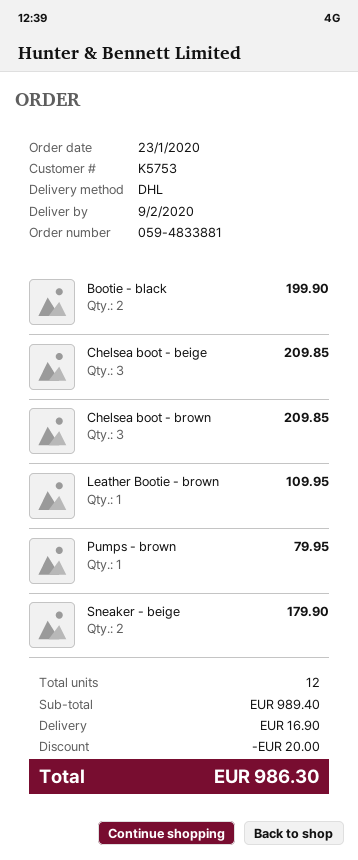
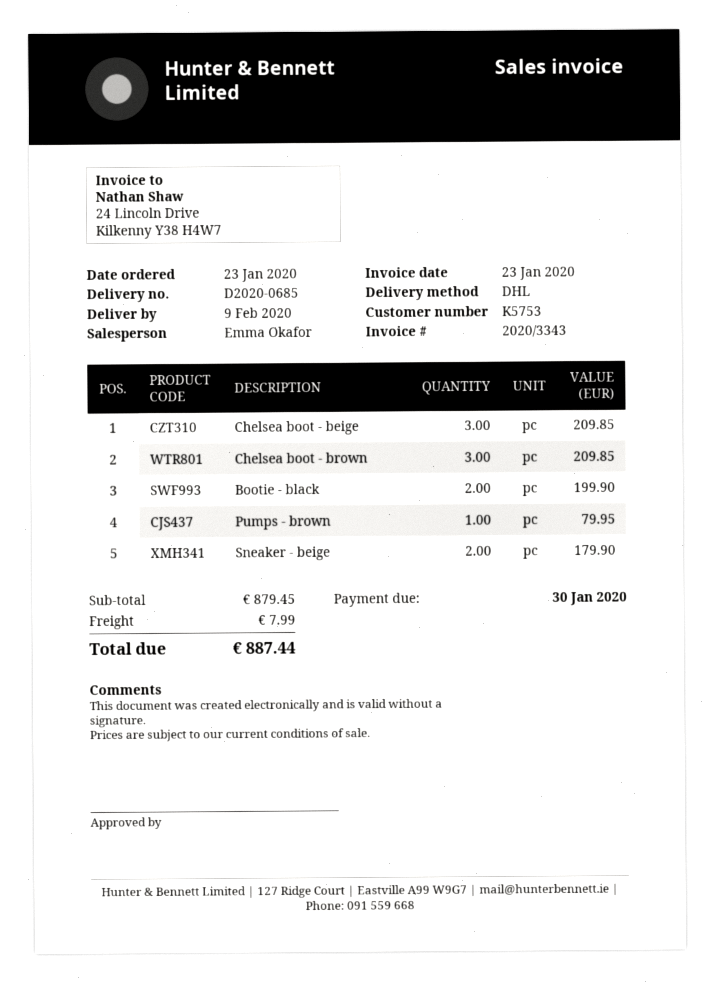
Leather Bootie - brown: 1 for 109.95 -> none
subtotal: 989.40 -> 879.45
discount: 20.00 -> none
shipping: 16.90 -> 7.99
total: 986.30 -> 887.44

